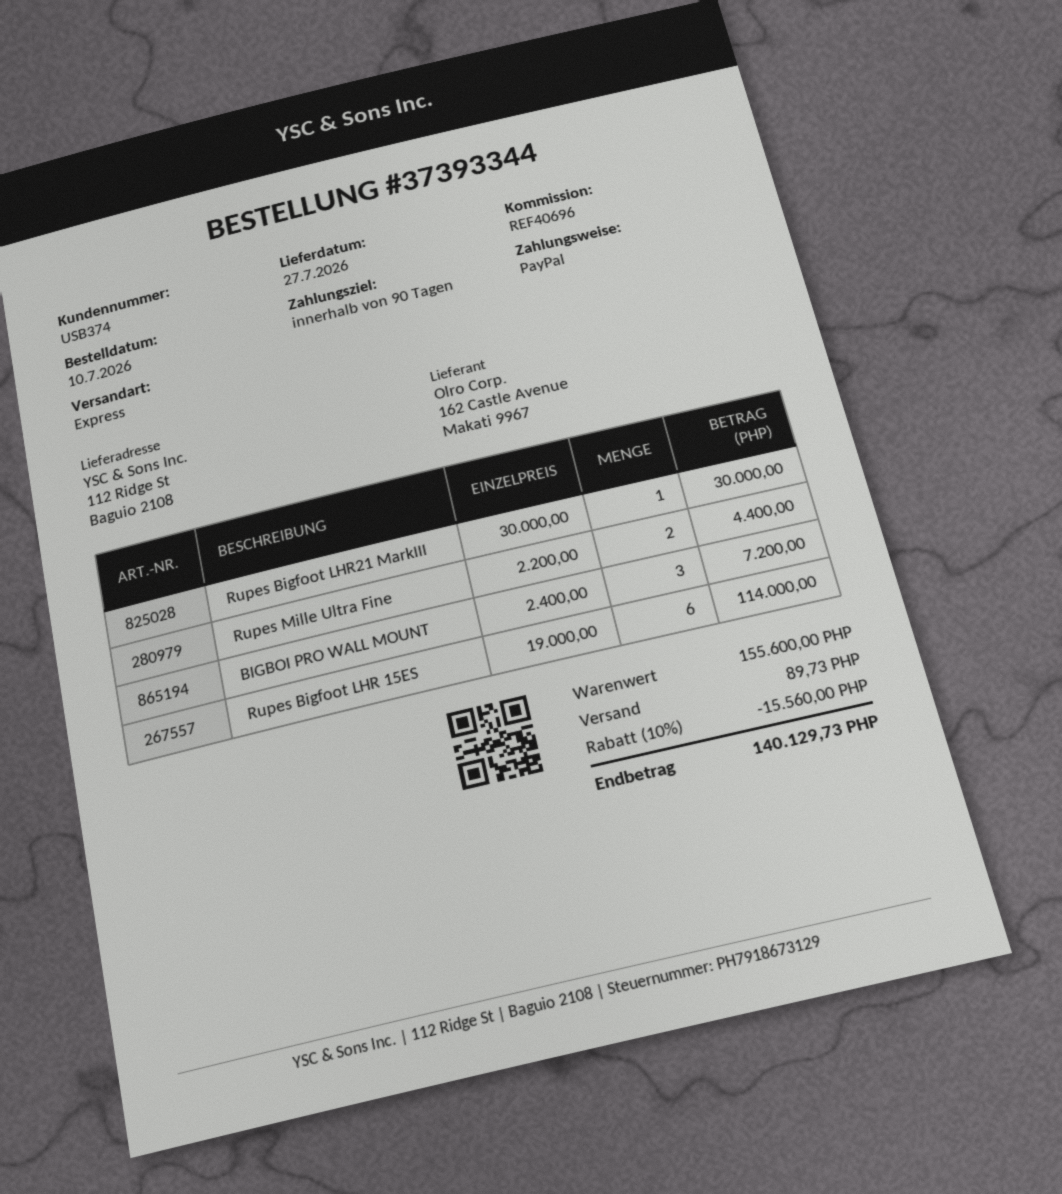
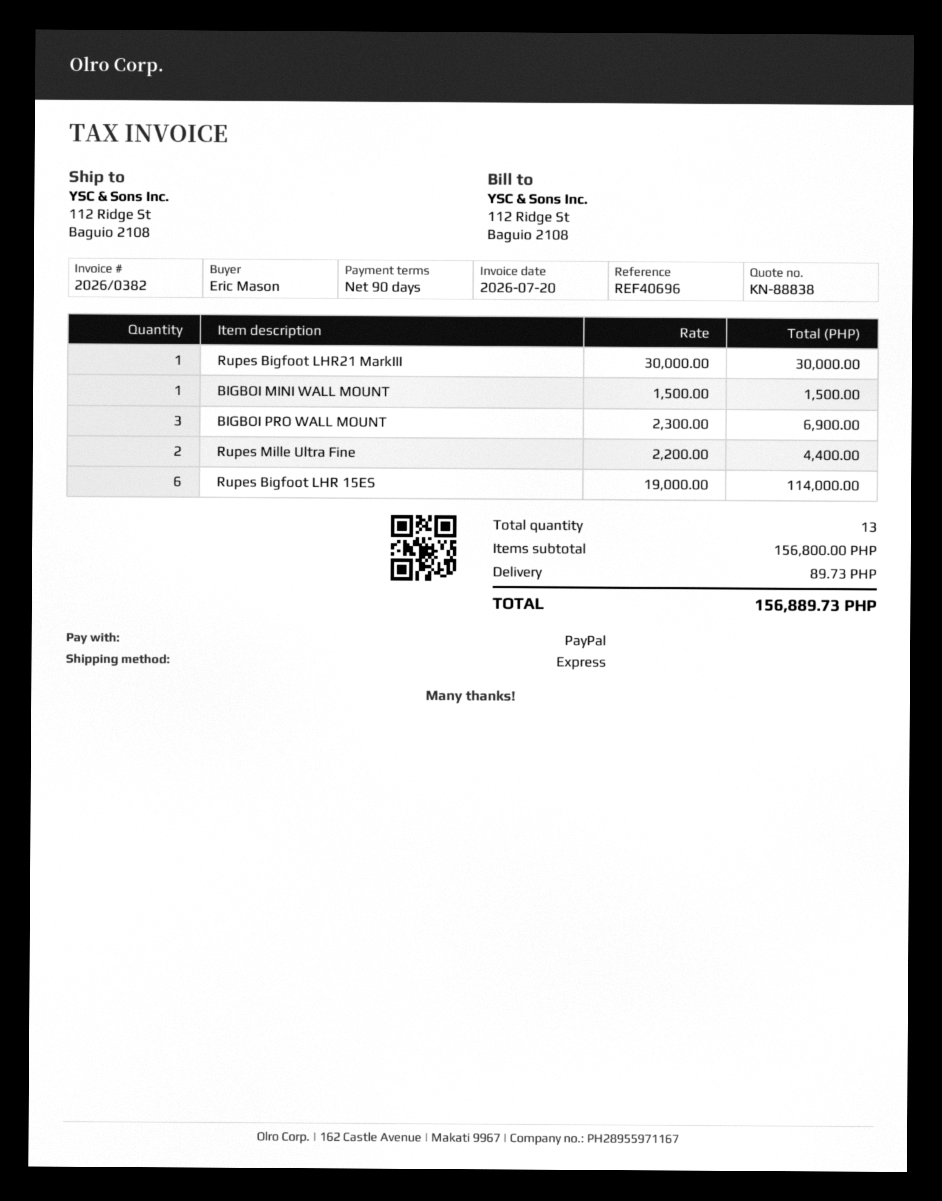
BIGBOI PRO WALL MOUNT: 3 x 2400.00 = 7200.00 -> 3 x 2300.00 = 6900.00
BIGBOI MINI WALL MOUNT: none -> 1 x 1500.00 = 1500.00
subtotal: 155600.00 -> 156800.00
discount: 10% = 15560.00 -> none
total: 140129.73 -> 156889.73

